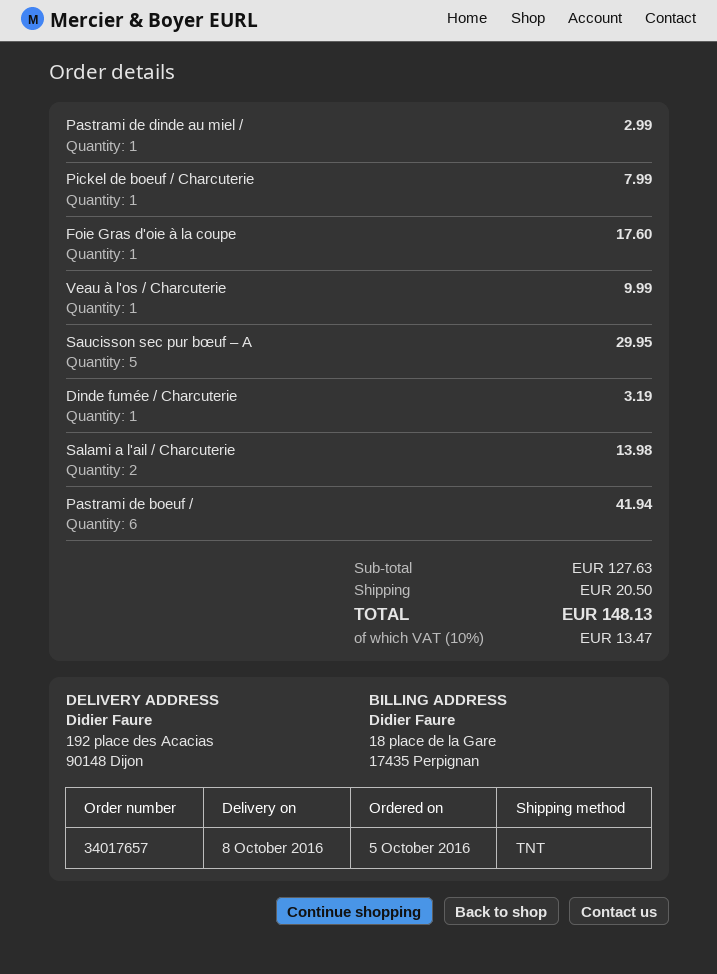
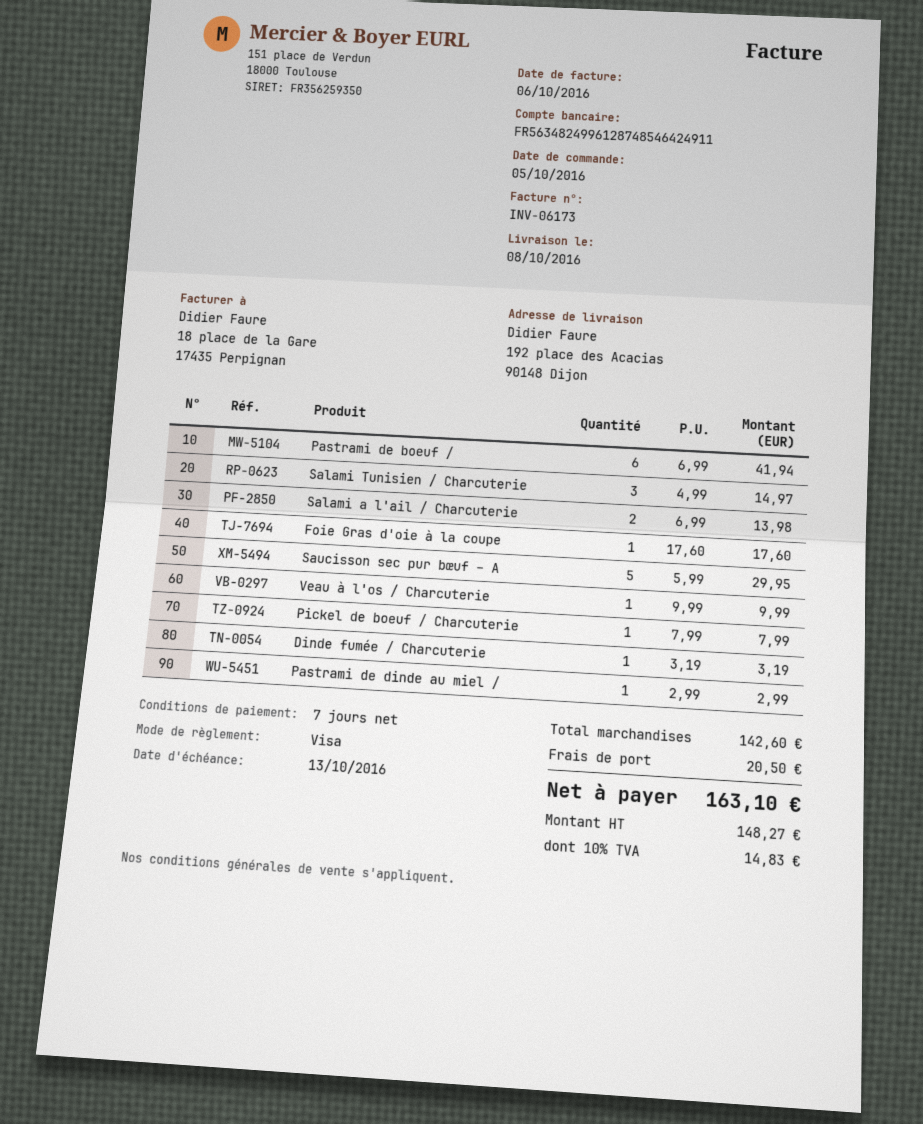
Salami Tunisien / Charcuterie: none -> 3 for 14.97
subtotal: 127.63 -> 142.60
tax: 10% = 13.47 -> 10% = 14.83
total: 148.13 -> 163.10

